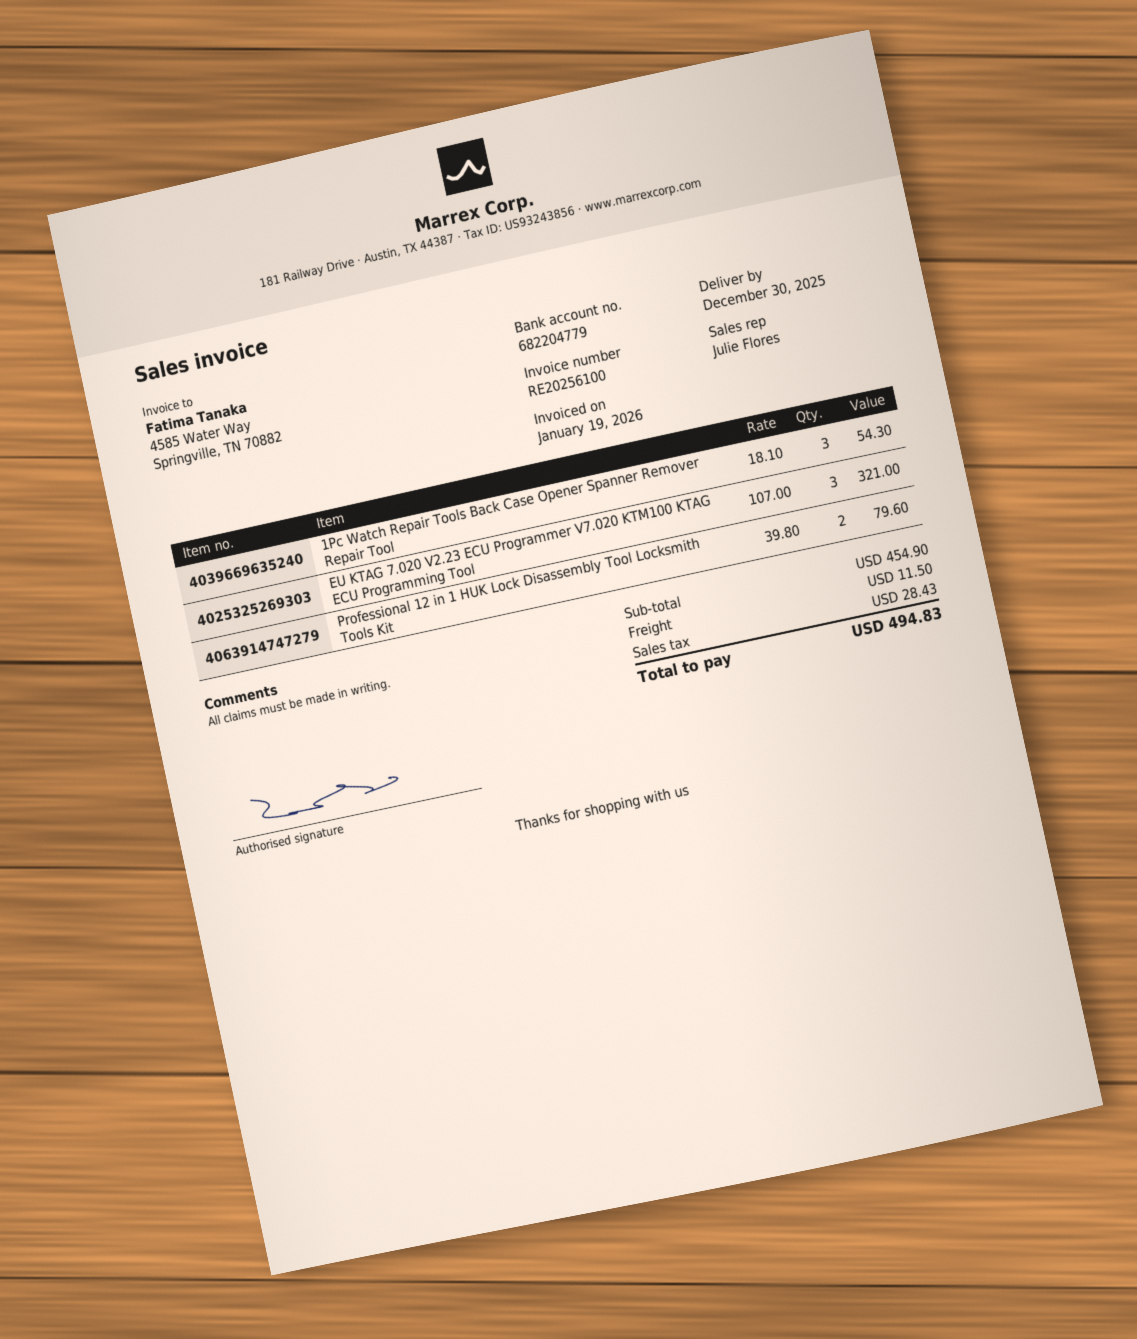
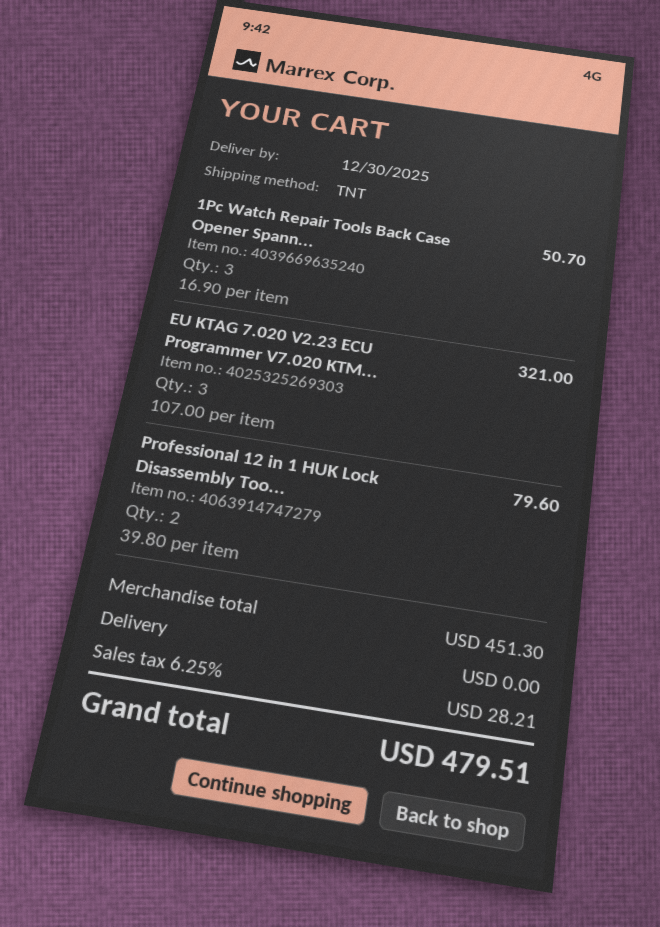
1Pc Watch Repair Tools Back Case Opener Spanner Remover Repair Tool: 3 x 18.10 = 54.30 -> 3 x 16.90 = 50.70
subtotal: 454.90 -> 451.30
shipping: 11.50 -> 0.00
tax: 28.43 -> 28.21
total: 494.83 -> 479.51

